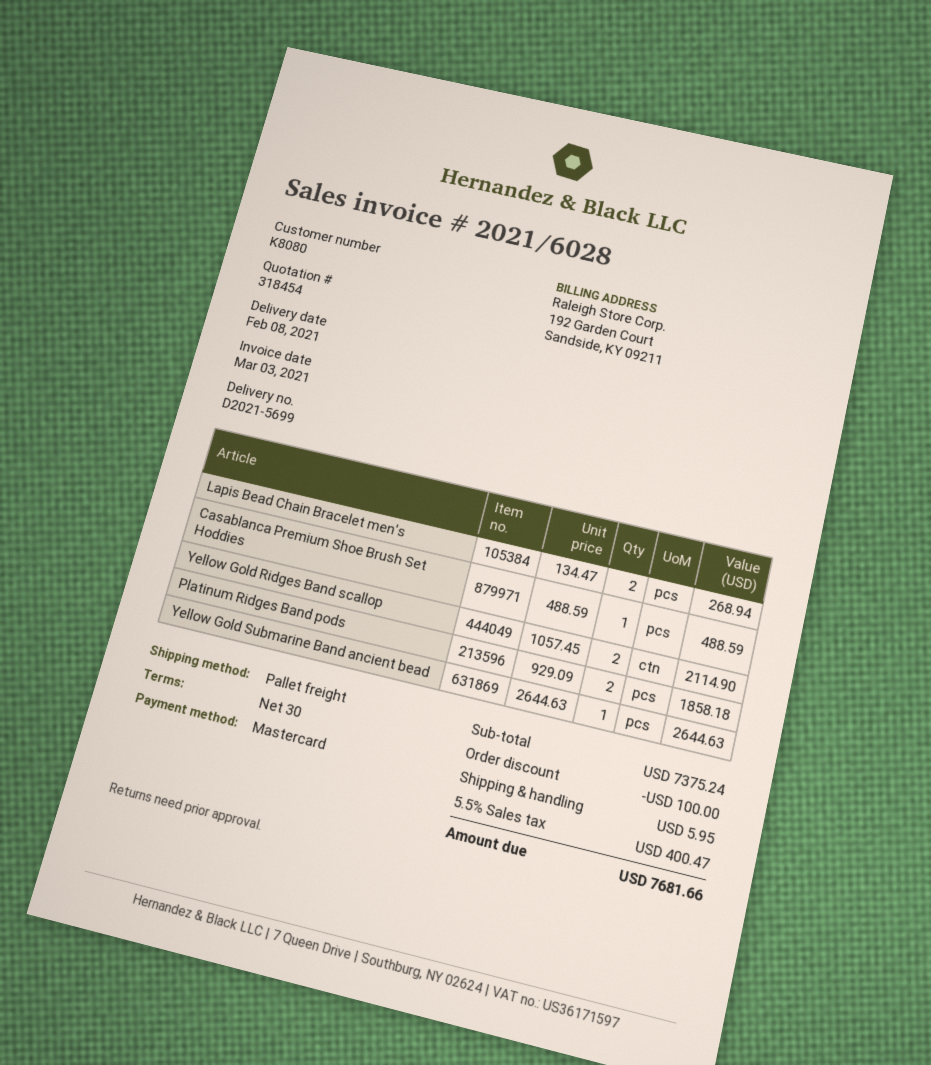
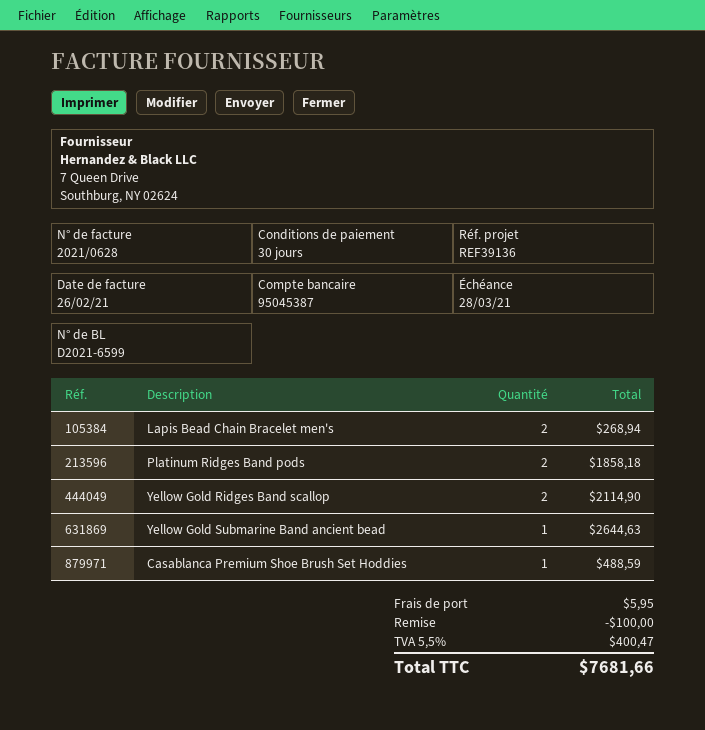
delivery note number: D2021-5699 -> D2021-6599
invoice number: 2021/6028 -> 2021/0628
invoice date: 2021-03-03 -> 2021-02-26

